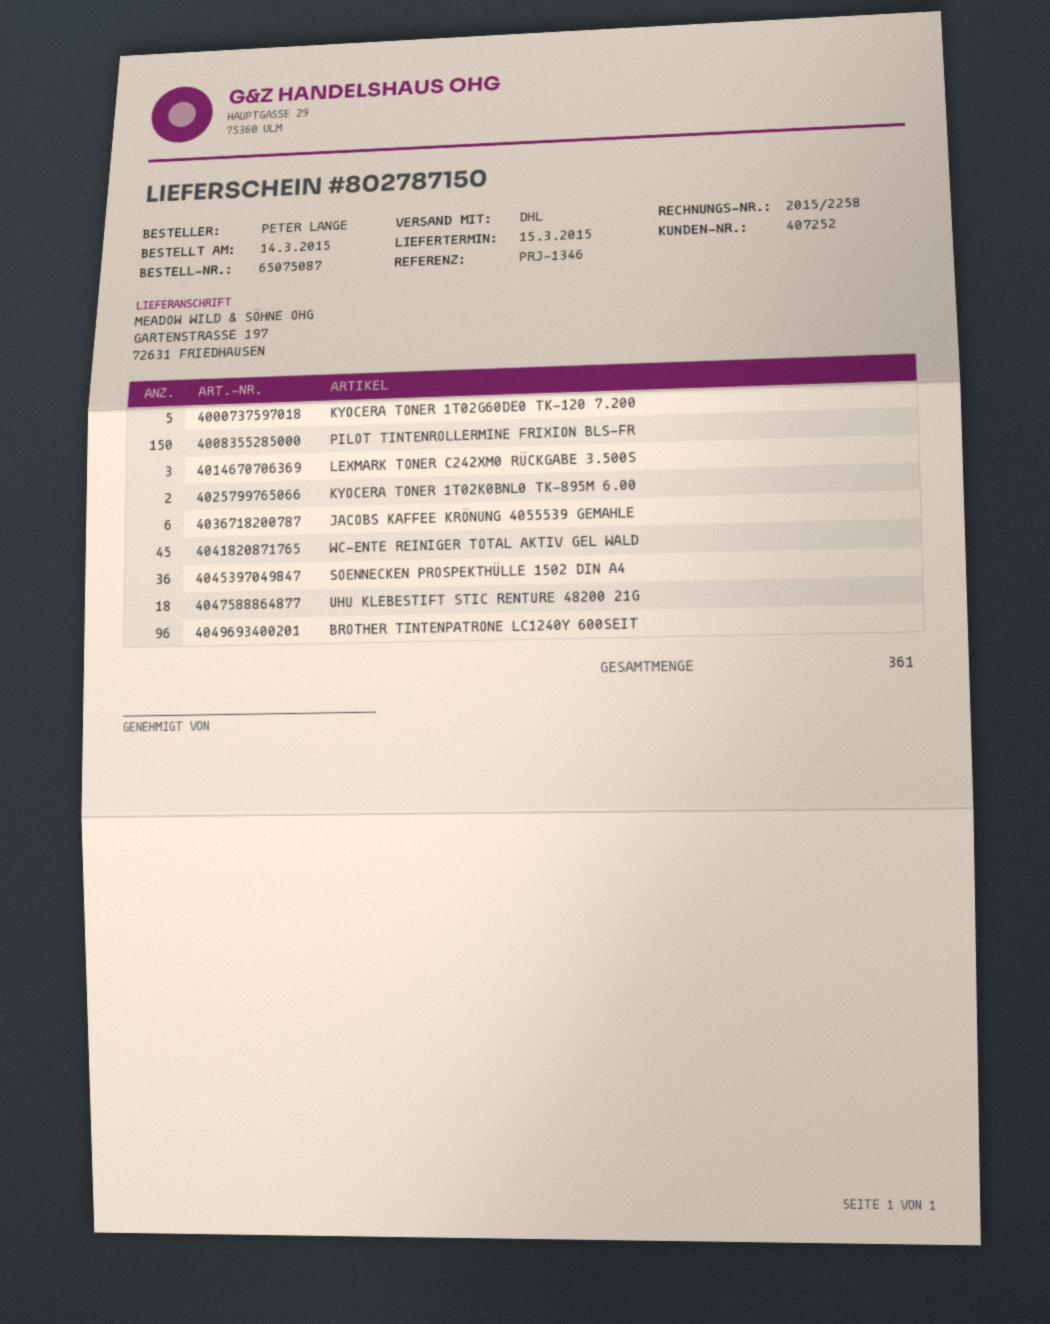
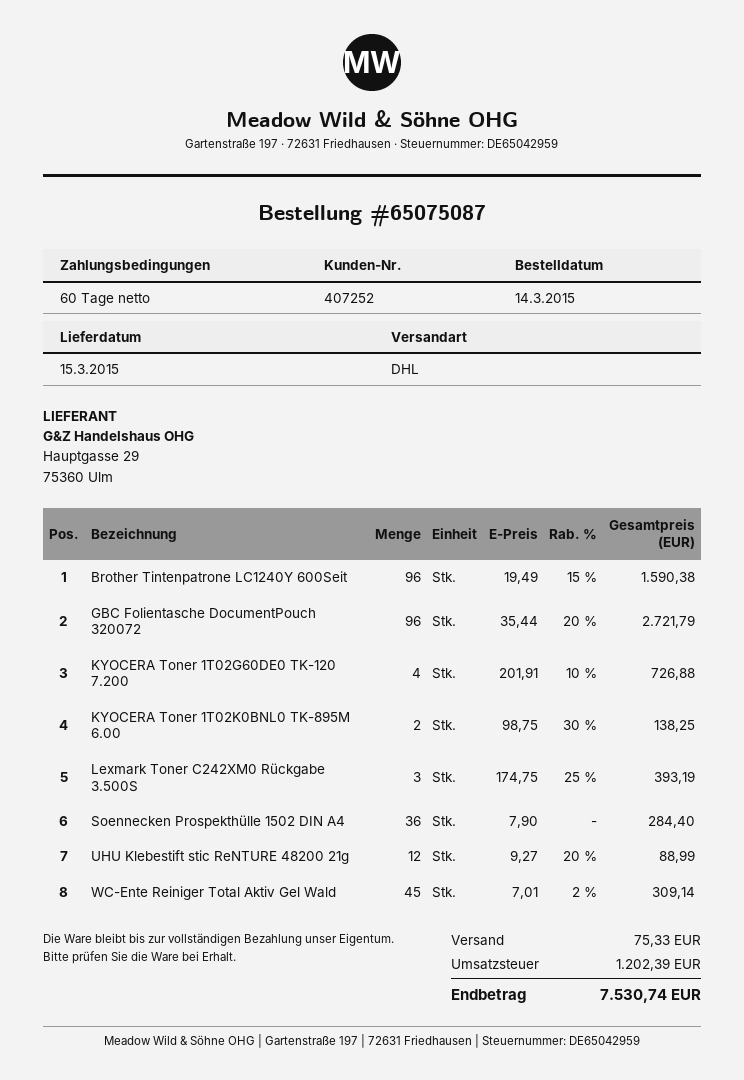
KYOCERA TONER 1T02G60DE0 TK-120 7.200: 5 -> 4
PILOT TINTENROLLERMINE FRIXION BLS-FR: 150 -> none
JACOBS KAFFEE KRÖNUNG 4055539 GEMAHLE: 6 -> none
UHU KLEBESTIFT STIC RENTURE 48200 21G: 18 -> 12
GBC Folientasche DocumentPouch 320072: none -> 96

